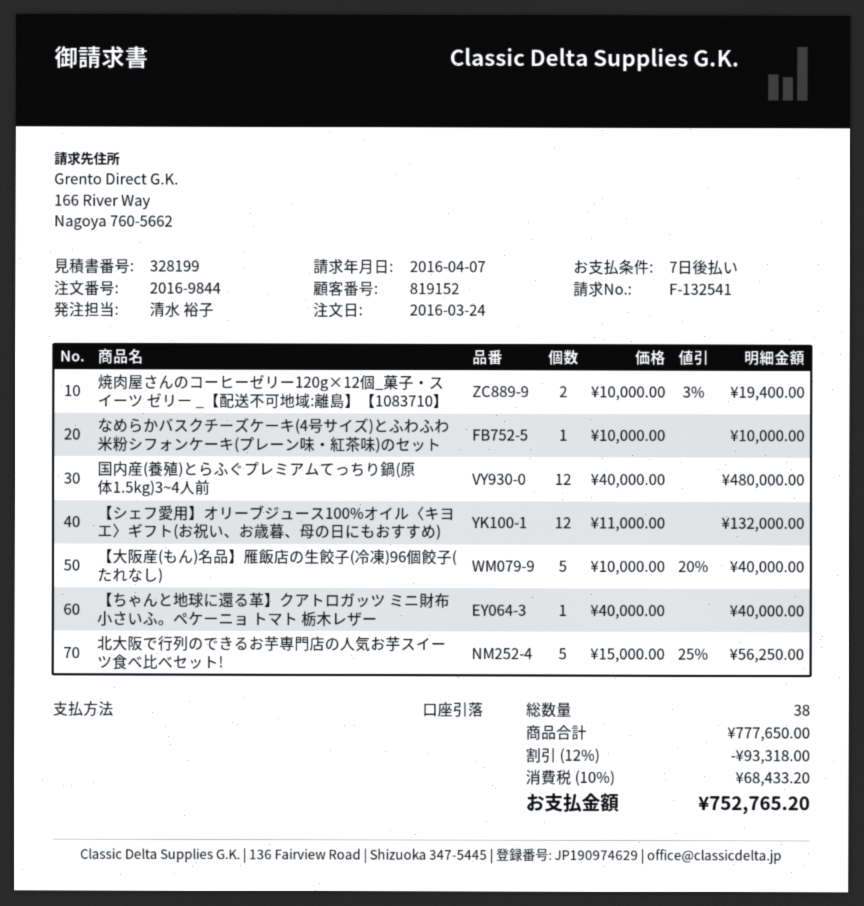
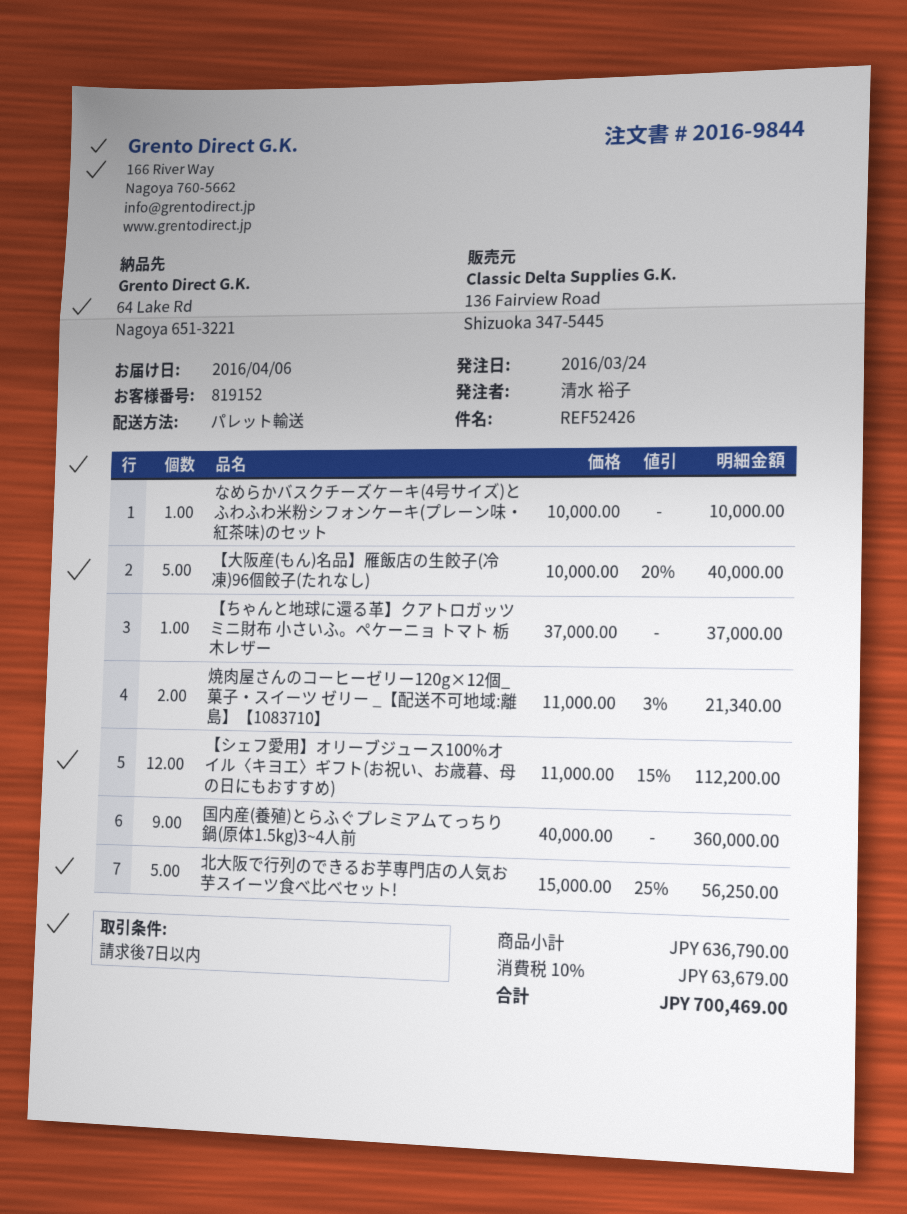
焼肉屋さんのコーヒーゼリー120g×12個_菓子・スイーツ ゼリー _【配送不可地域:離島】【1083710】: 2 x 10000.00 - 3% = 19400.00 -> 2 x 11000.00 - 3% = 21340.00
国内産(養殖)とらふぐプレミアムてっちり鍋(原体1.5kg)3~4人前: 12 x 40000.00 = 480000.00 -> 9 x 40000.00 = 360000.00
【シェフ愛用】オリーブジュース100%オイル〈キヨエ〉ギフト(お祝い、お歳暮、母の日にもおすすめ): 12 x 11000.00 = 132000.00 -> 12 x 11000.00 - 15% = 112200.00
【ちゃんと地球に還る革】クアトロガッツ ミニ財布 小さいふ。ペケーニョ トマト 栃木レザー: 1 x 40000.00 = 40000.00 -> 1 x 37000.00 = 37000.00
subtotal: 777650.00 -> 636790.00
discount: 12% = 93318.00 -> none
tax: 10% = 68433.20 -> 10% = 63679.00
total: 752765.20 -> 700469.00

